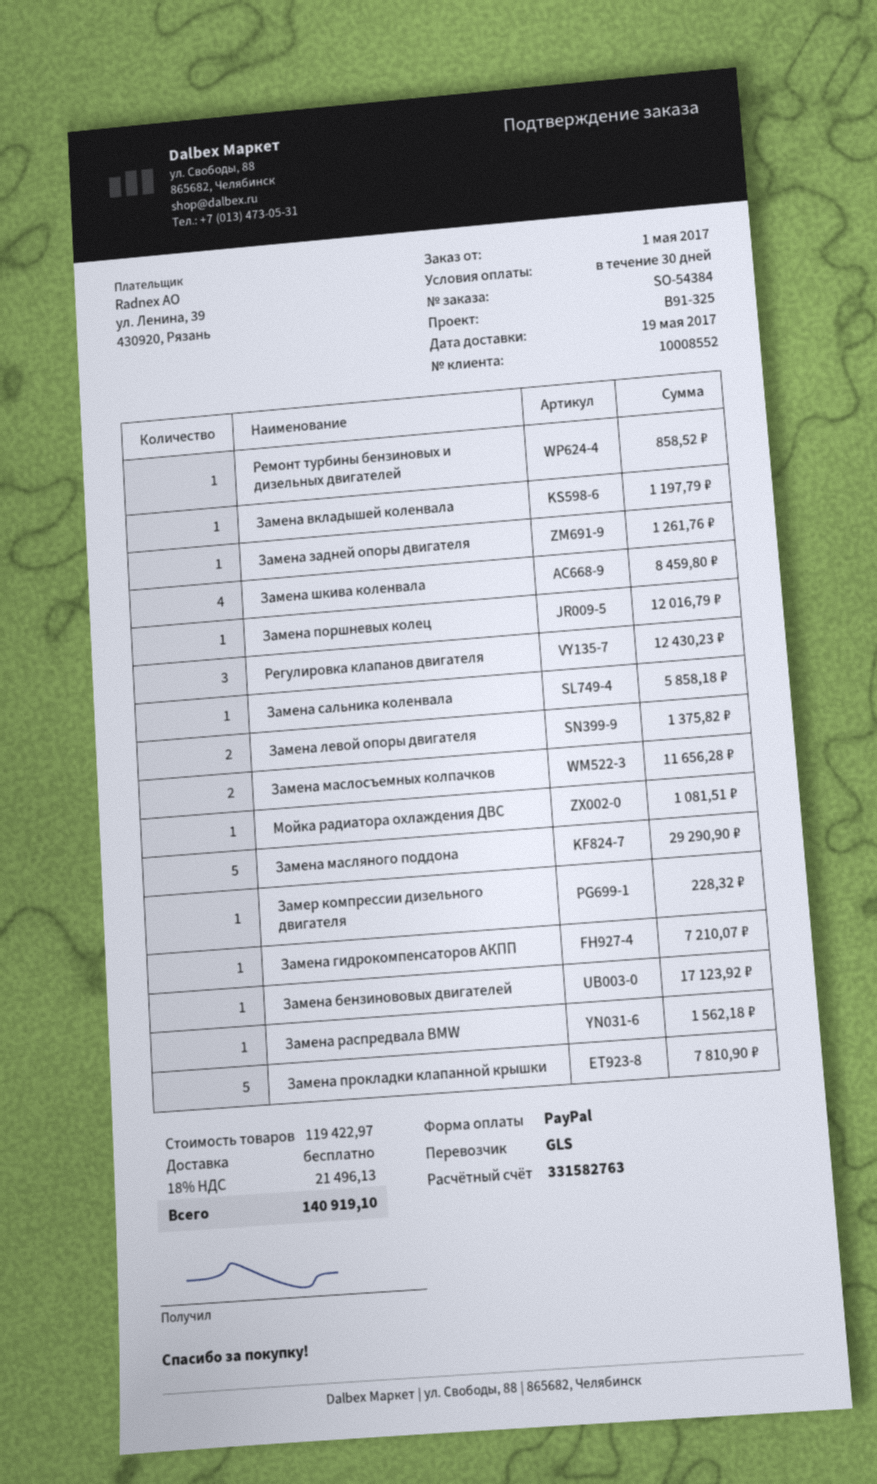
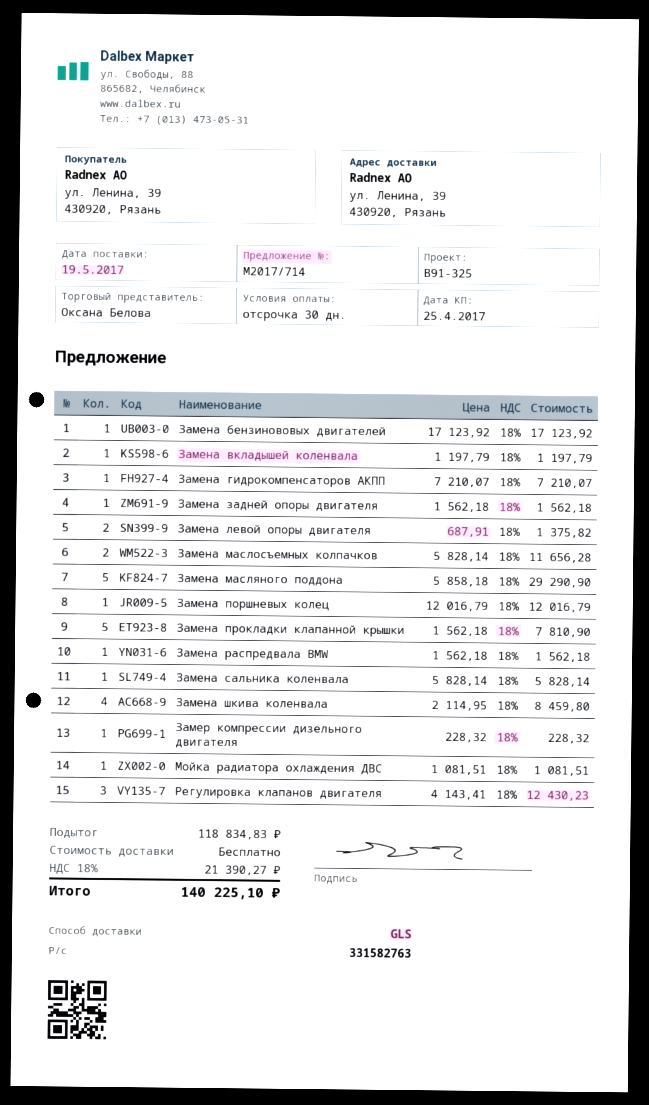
Ремонт турбины бензиновых и дизельных двигателей: 1 for 858.52 -> none
Замена задней опоры двигателя: 1 for 1261.76 -> 1 for 1562.18
Замена сальника коленвала: 1 for 5858.18 -> 1 for 5828.14
subtotal: 119422.97 -> 118834.83
tax: 18% = 21496.13 -> 18% = 21390.27
total: 140919.10 -> 140225.10

